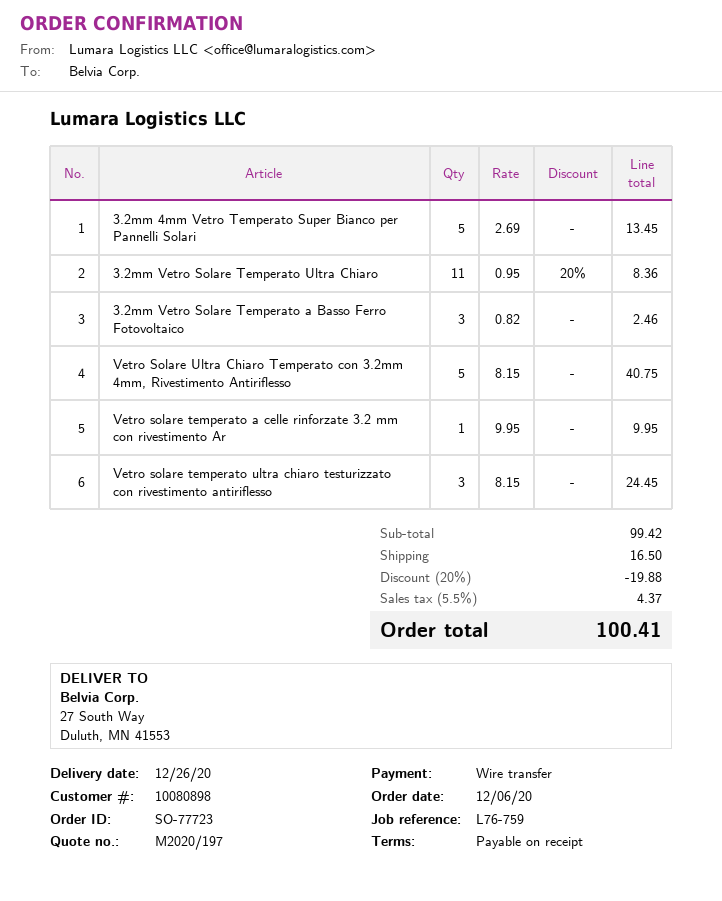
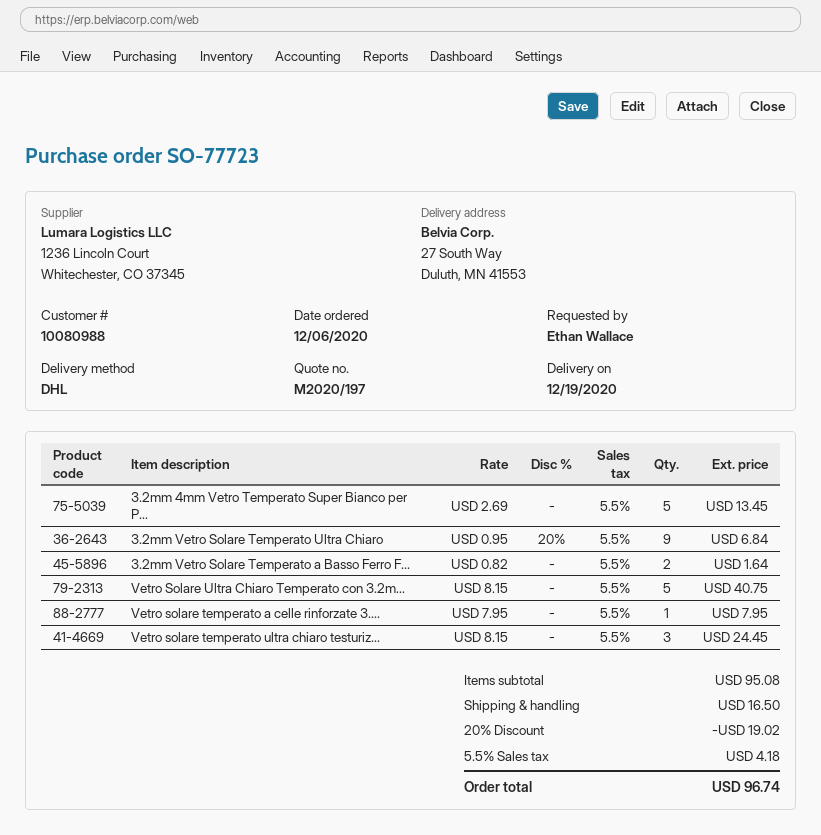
delivery date: 2020-12-26 -> 2020-12-19
customer number: 10080898 -> 10080988
3.2mm Vetro Solare Temperato Ultra Chiaro: 11 x 0.95 - 20% = 8.36 -> 9 x 0.95 - 20% = 6.84
3.2mm Vetro Solare Temperato a Basso Ferro Fotovoltaico: 3 x 0.82 = 2.46 -> 2 x 0.82 = 1.64
Vetro solare temperato a celle rinforzate 3.2 mm con rivestimento Ar: 1 x 9.95 = 9.95 -> 1 x 7.95 = 7.95
subtotal: 99.42 -> 95.08
discount: 20% = 19.88 -> 20% = 19.02
tax: 5.5% = 4.37 -> 5.5% = 4.18
total: 100.41 -> 96.74

